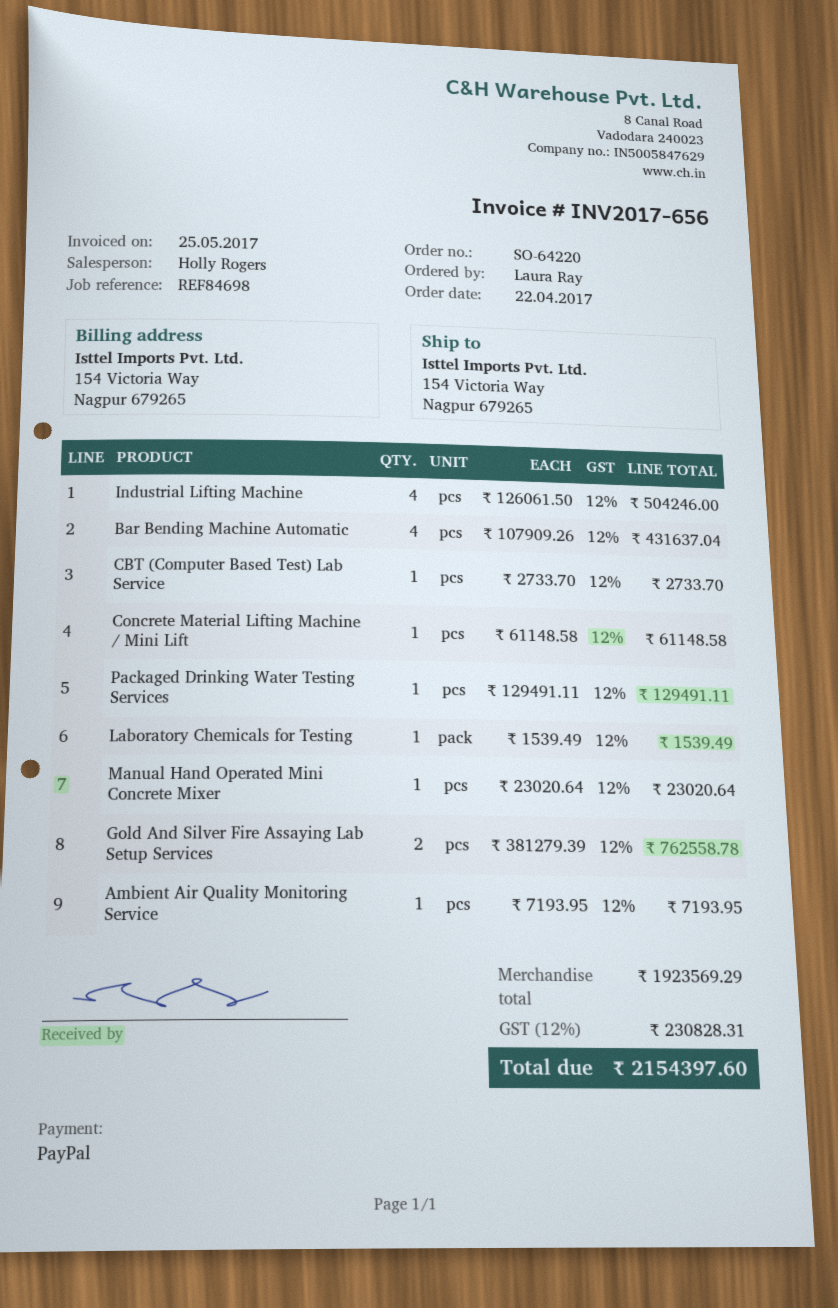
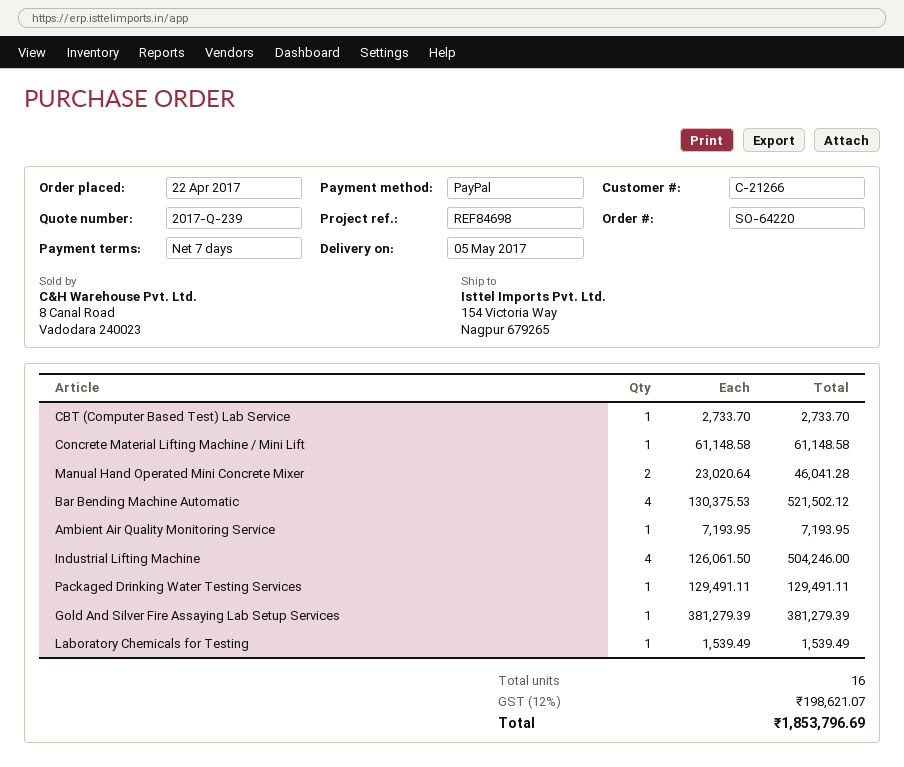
Bar Bending Machine Automatic: 4 x 107909.26 = 431637.04 -> 4 x 130375.53 = 521502.12
Manual Hand Operated Mini Concrete Mixer: 1 x 23020.64 = 23020.64 -> 2 x 23020.64 = 46041.28
Gold And Silver Fire Assaying Lab Setup Services: 2 x 381279.39 = 762558.78 -> 1 x 381279.39 = 381279.39
tax: 12% = 230828.31 -> 12% = 198621.07
total: 2154397.60 -> 1853796.69

